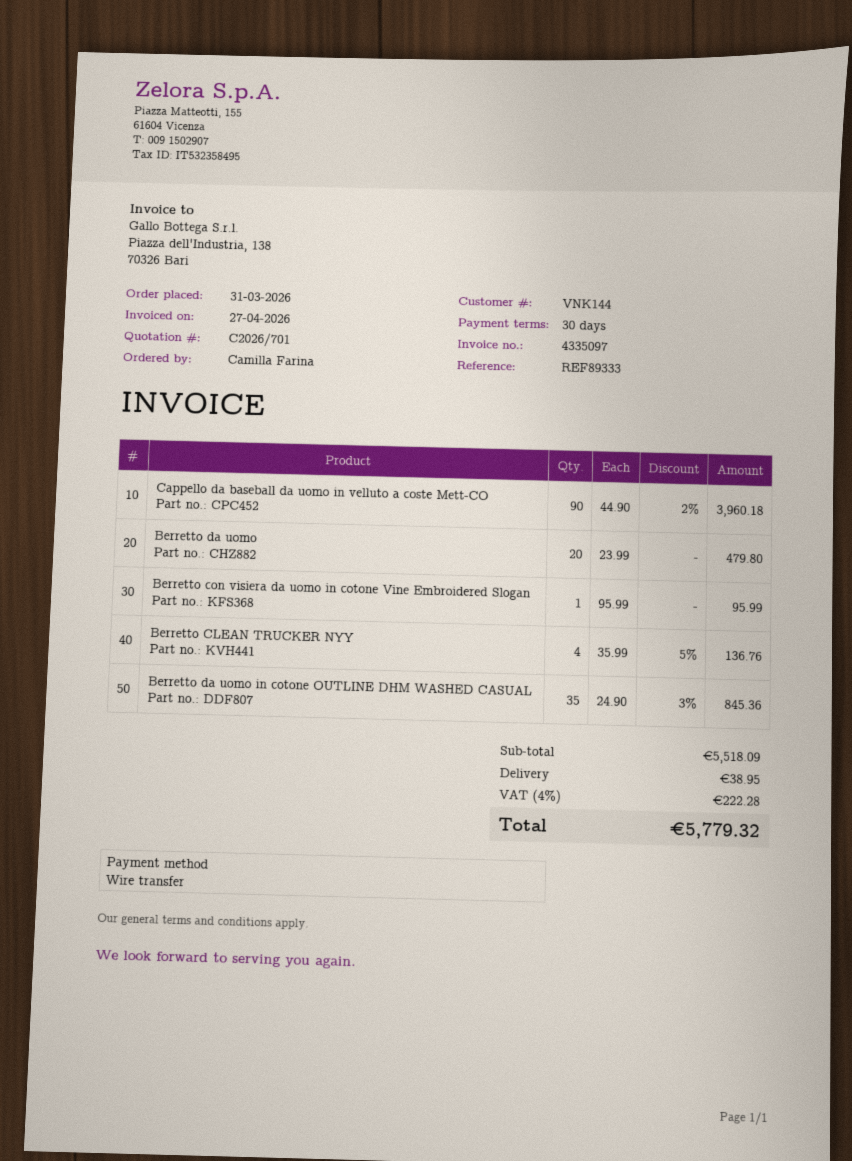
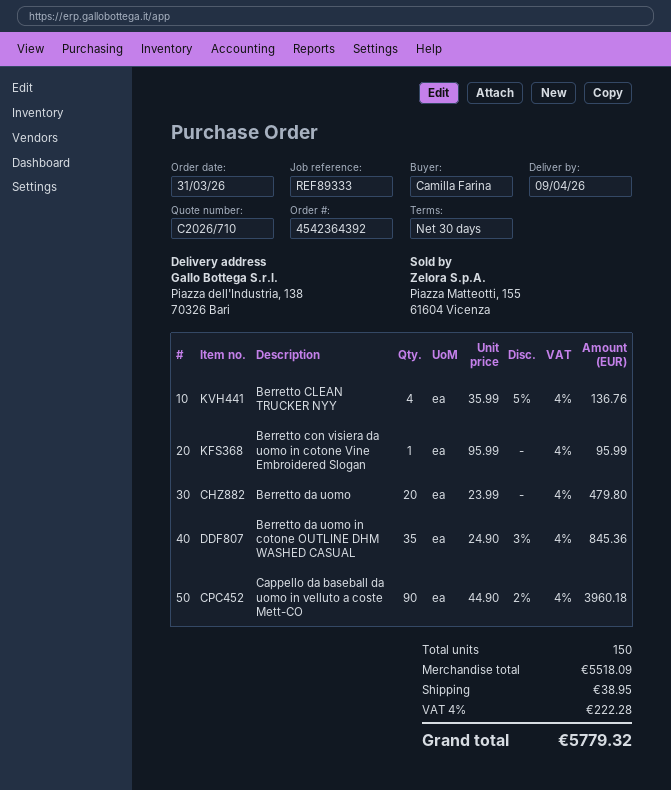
quote number: C2026/701 -> C2026/710

